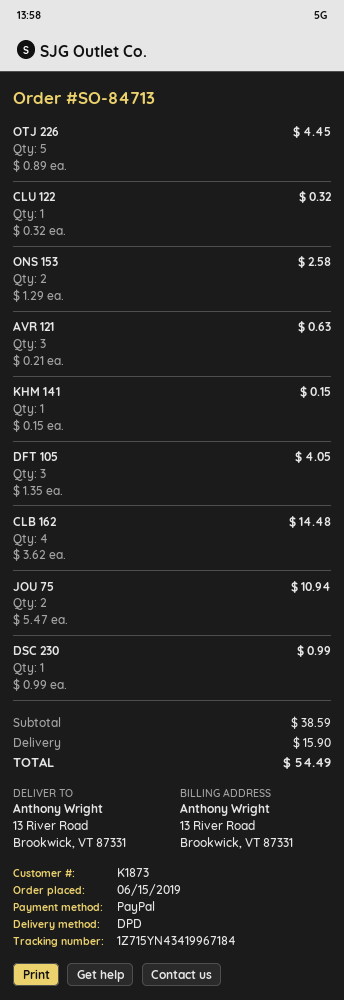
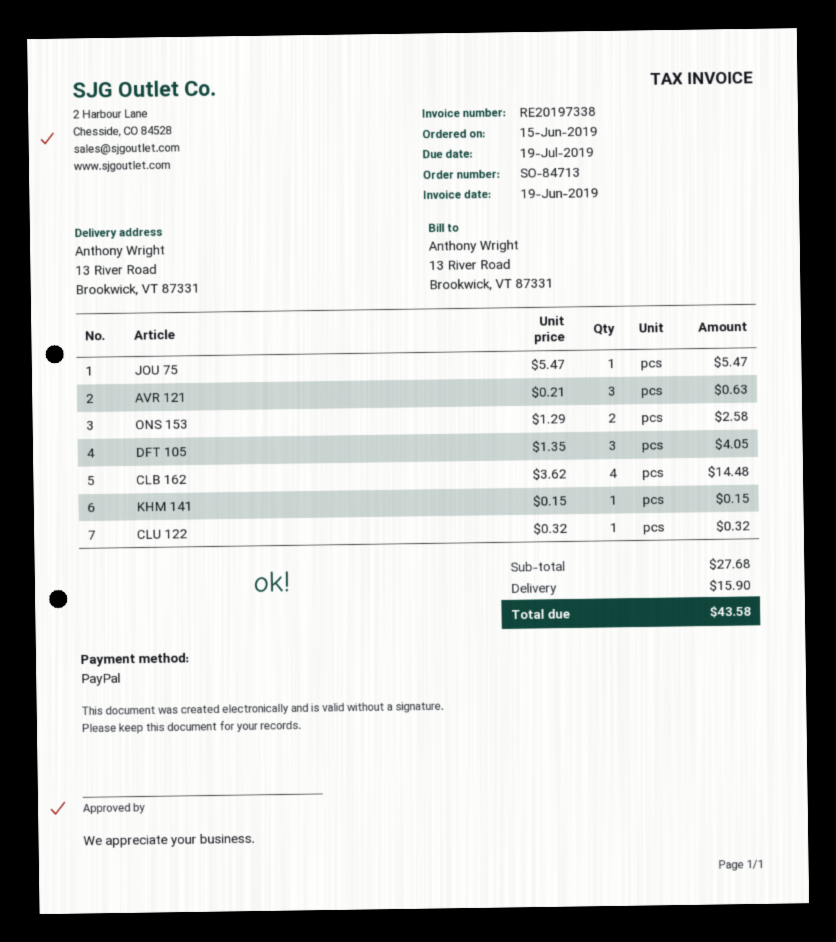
OTJ 226: 5 x 0.89 = 4.45 -> none
JOU 75: 2 x 5.47 = 10.94 -> 1 x 5.47 = 5.47
DSC 230: 1 x 0.99 = 0.99 -> none
subtotal: 38.59 -> 27.68
total: 54.49 -> 43.58

